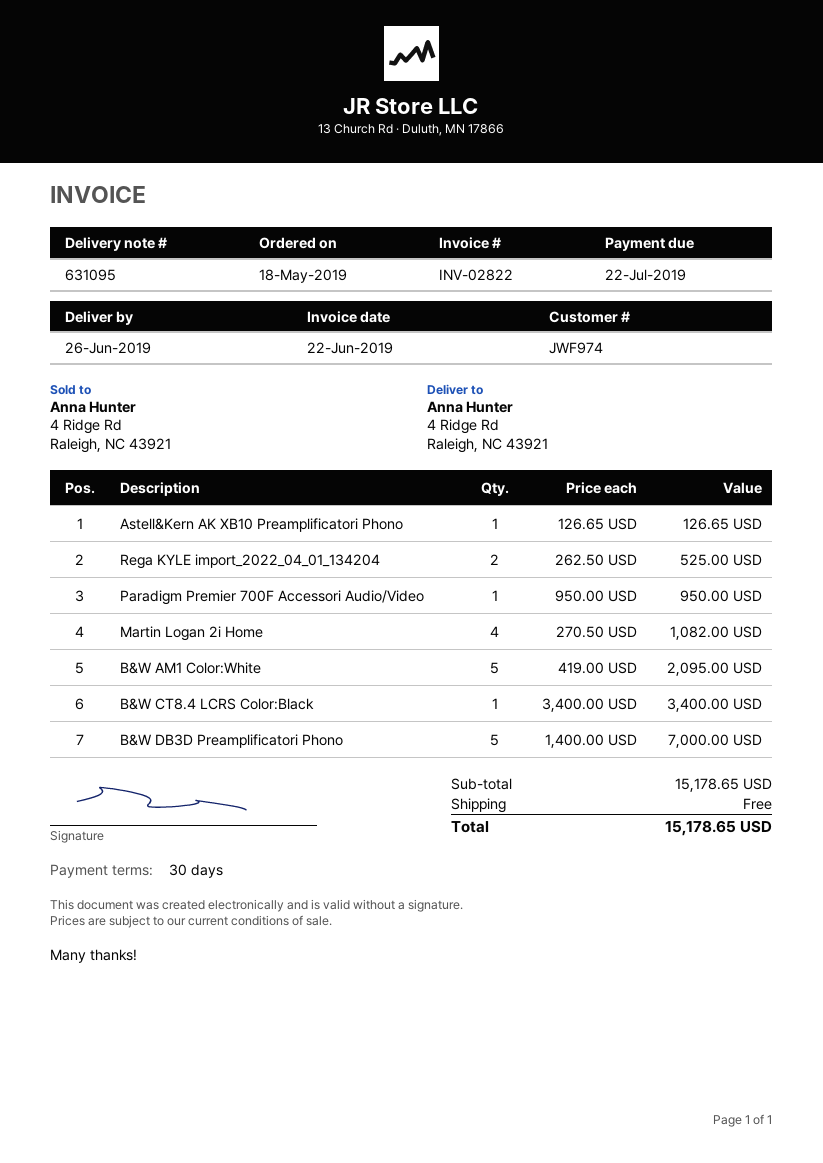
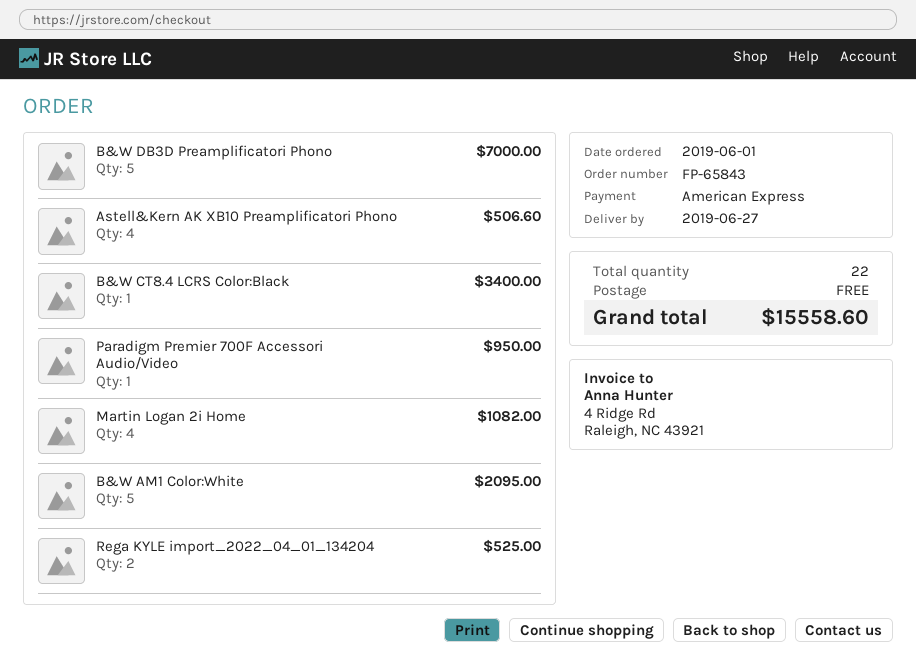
order date: 2019-05-18 -> 2019-06-01
delivery date: 2019-06-26 -> 2019-06-27
Astell&Kern AK XB10 Preamplificatori Phono: 1 for 126.65 -> 4 for 506.60
total: 15178.65 -> 15558.60

